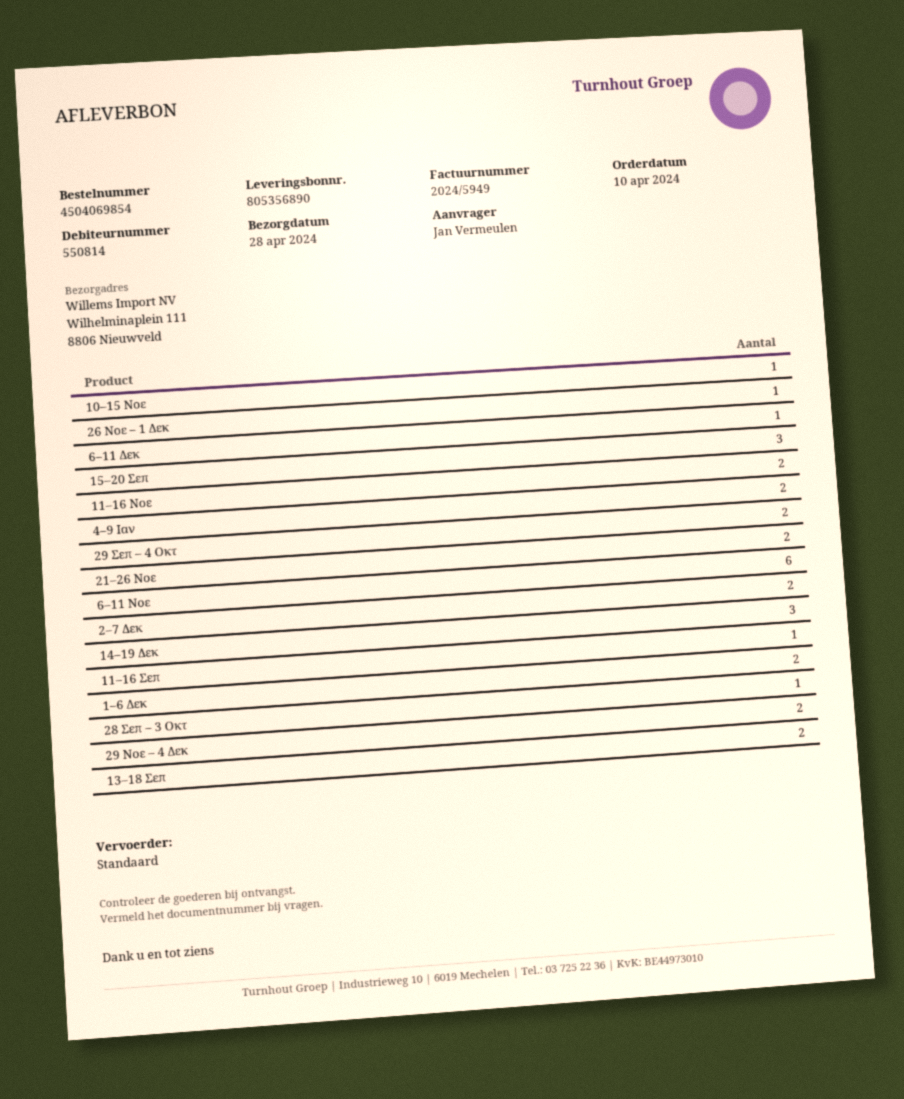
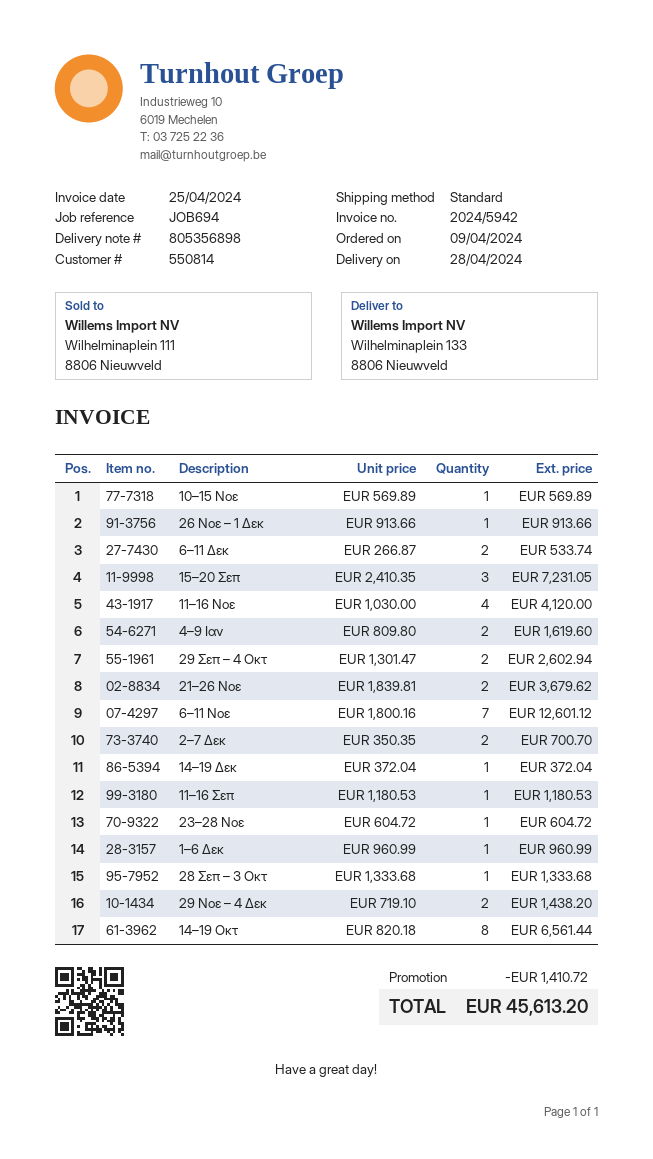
order date: 2024-04-10 -> 2024-04-09
delivery note number: 805356890 -> 805356898
invoice number: 2024/5949 -> 2024/5942
ship to: Wilhelminaplein 111, 8806 Nieuwveld -> Wilhelminaplein 133, 8806 Nieuwveld
6–11 Δεκ: 1 -> 2
11–16 Νοε: 2 -> 4
6–11 Νοε: 6 -> 7
14–19 Δεκ: 3 -> 1
1–6 Δεκ: 2 -> 1
13–18 Σεπ: 2 -> none
23–28 Νοε: none -> 1
14–19 Οκτ: none -> 8

